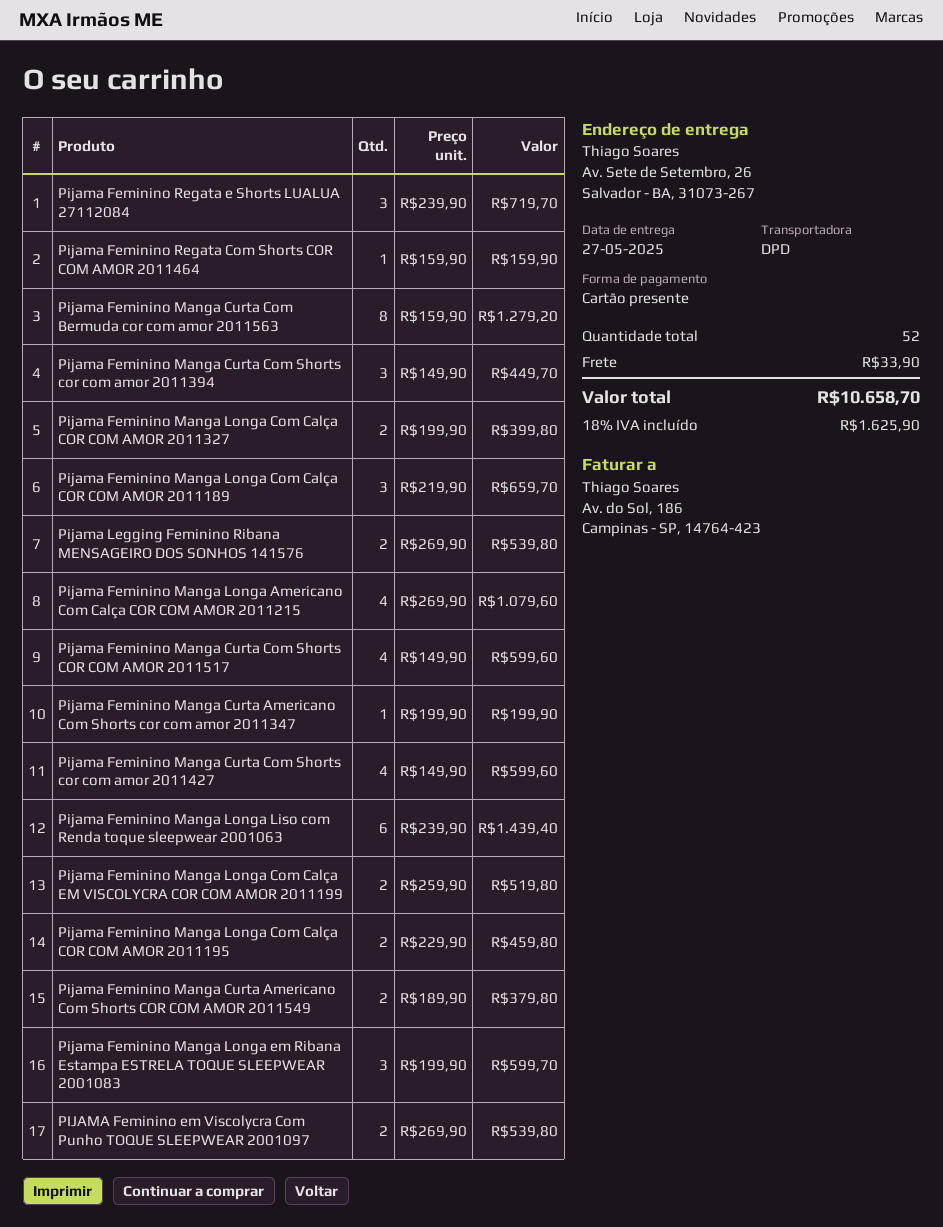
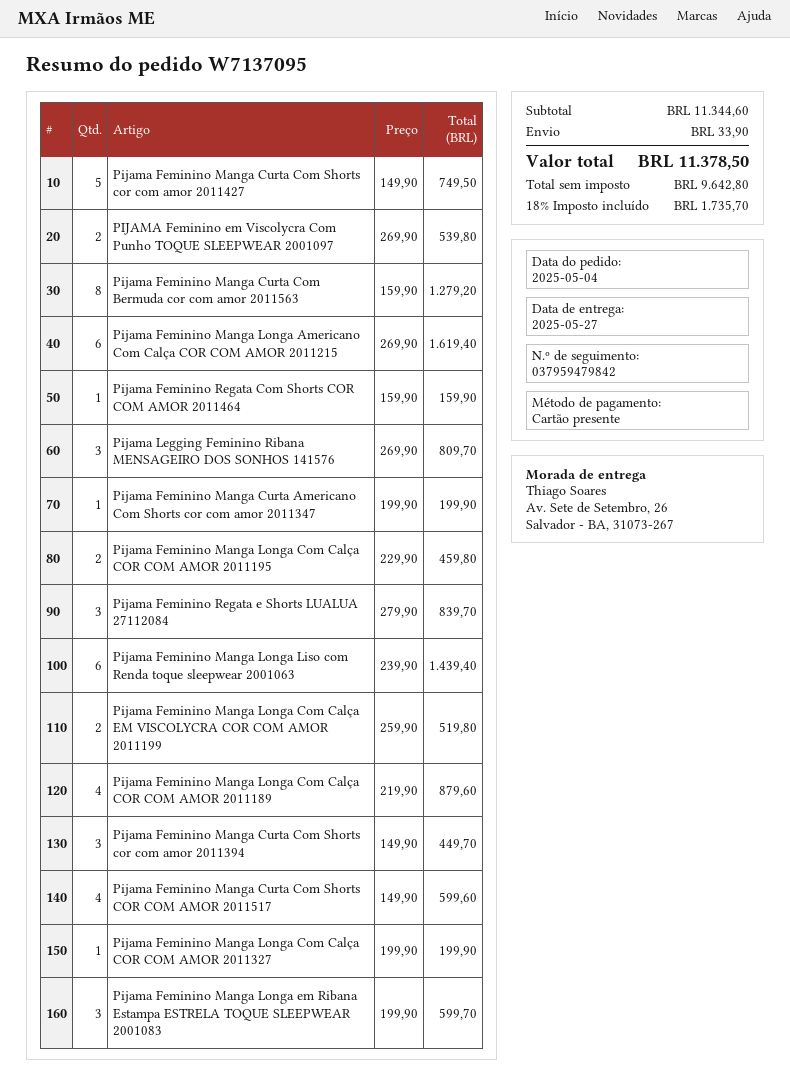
Pijama Feminino Regata e Shorts LUALUA 27112084: 3 x 239.90 = 719.70 -> 3 x 279.90 = 839.70
Pijama Feminino Manga Longa Com Calça COR COM AMOR 2011327: 2 x 199.90 = 399.80 -> 1 x 199.90 = 199.90
Pijama Feminino Manga Longa Com Calça COR COM AMOR 2011189: 3 x 219.90 = 659.70 -> 4 x 219.90 = 879.60
Pijama Legging Feminino Ribana MENSAGEIRO DOS SONHOS 141576: 2 x 269.90 = 539.80 -> 3 x 269.90 = 809.70
Pijama Feminino Manga Longa Americano Com Calça COR COM AMOR 2011215: 4 x 269.90 = 1079.60 -> 6 x 269.90 = 1619.40
Pijama Feminino Manga Curta Com Shorts cor com amor 2011427: 4 x 149.90 = 599.60 -> 5 x 149.90 = 749.50
Pijama Feminino Manga Curta Americano Com Shorts COR COM AMOR 2011549: 2 x 189.90 = 379.80 -> none
tax: 18% = 1625.90 -> 18% = 1735.70
total: 10658.70 -> 11378.50

